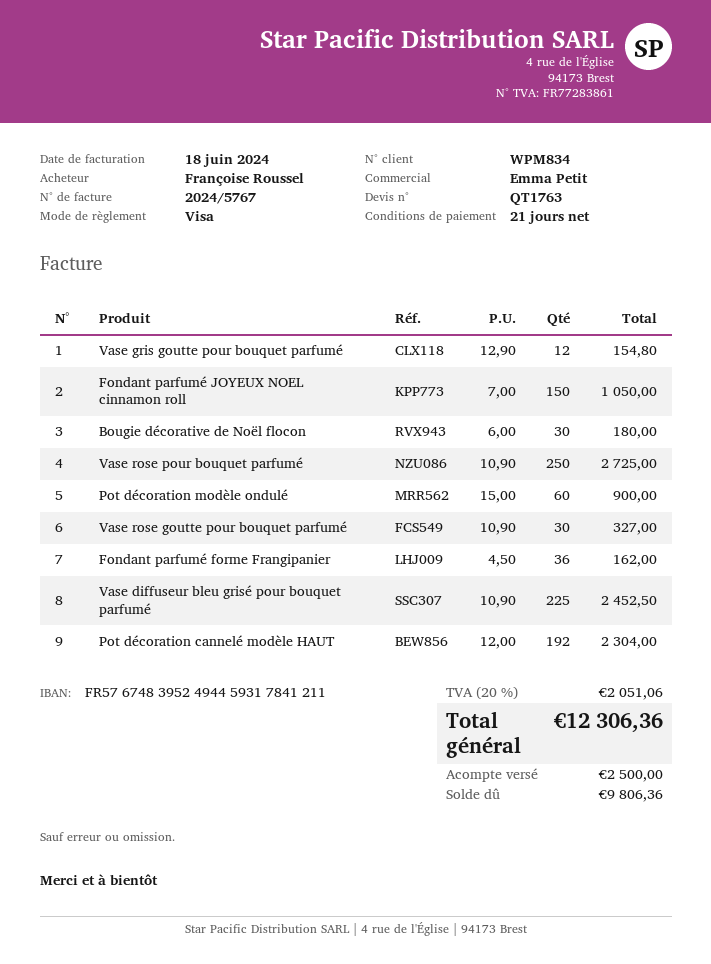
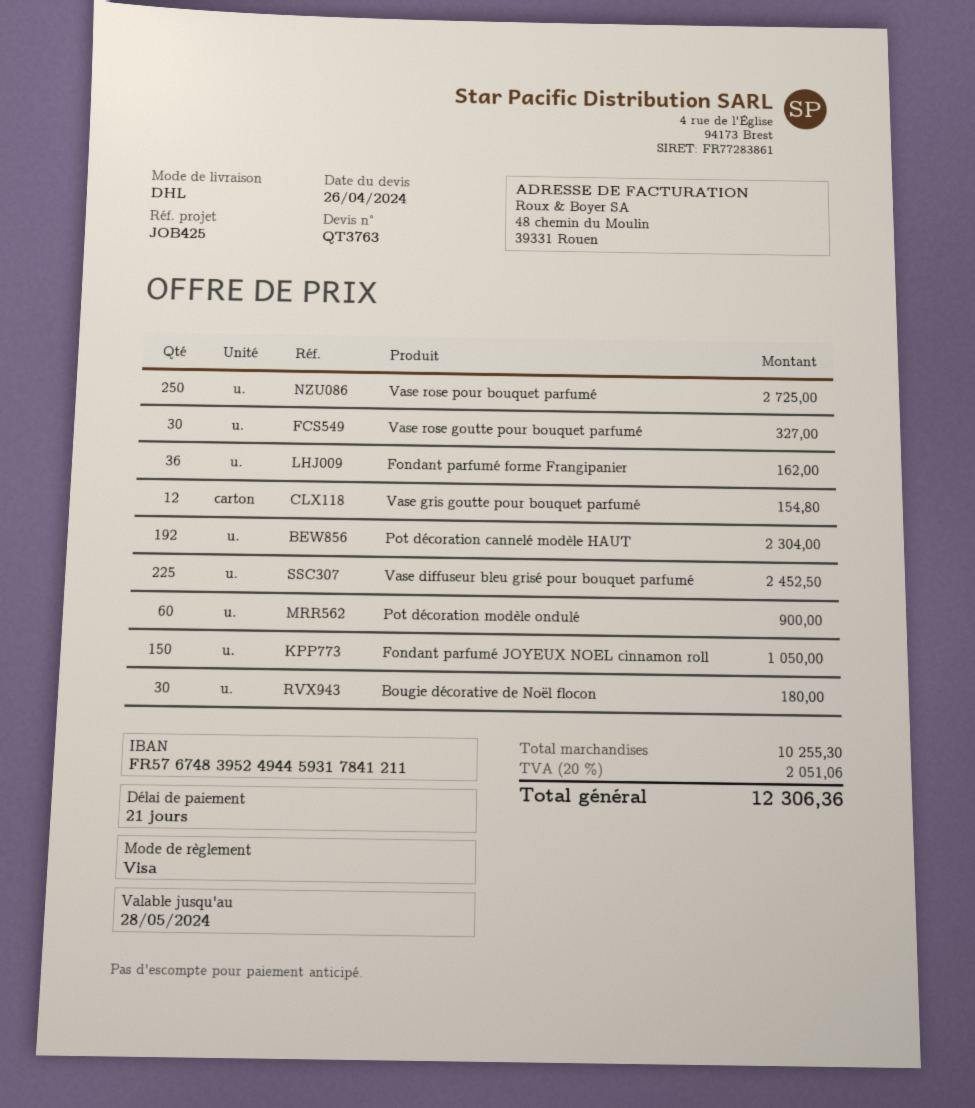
quote number: QT1763 -> QT3763

